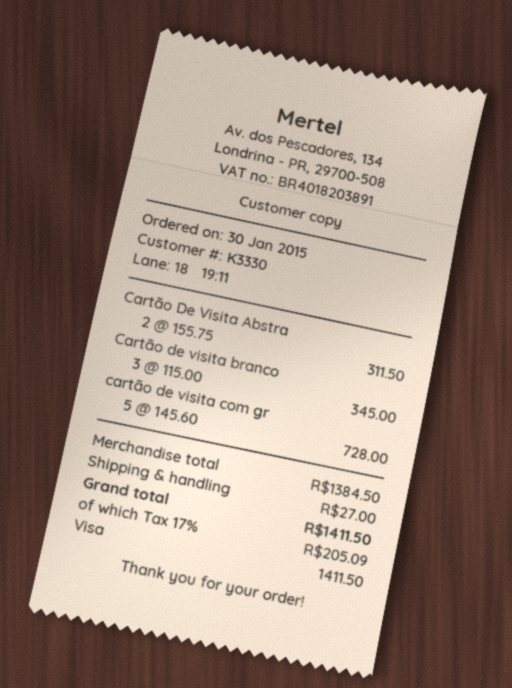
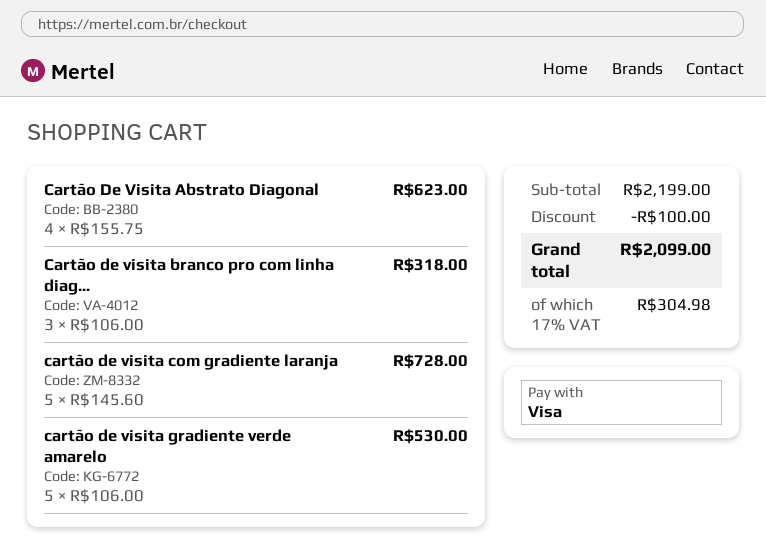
Cartão De Visita Abstra: 2 x 155.75 = 311.50 -> 4 x 155.75 = 623.00
Cartão de visita branco: 3 x 115.00 = 345.00 -> 3 x 106.00 = 318.00
cartão de visita gradiente verde amarelo: none -> 5 x 106.00 = 530.00
subtotal: 1384.50 -> 2199.00
discount: none -> 100.00
shipping: 27.00 -> none
tax: 17% = 205.09 -> 17% = 304.98
total: 1411.50 -> 2099.00

